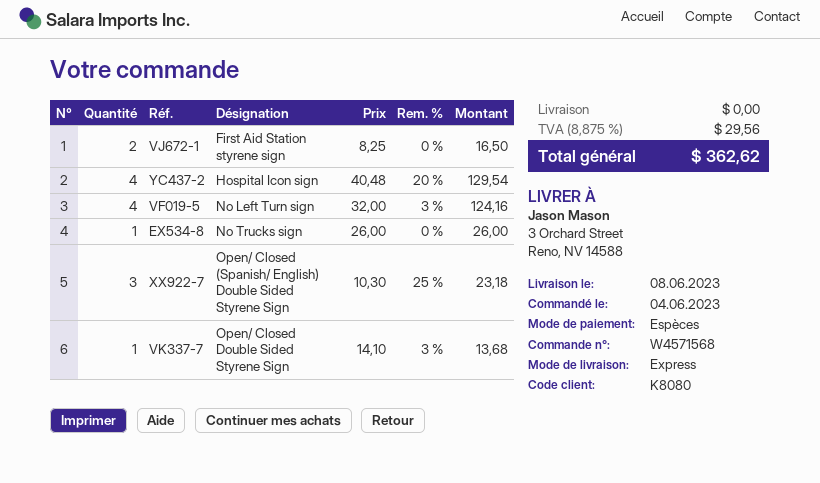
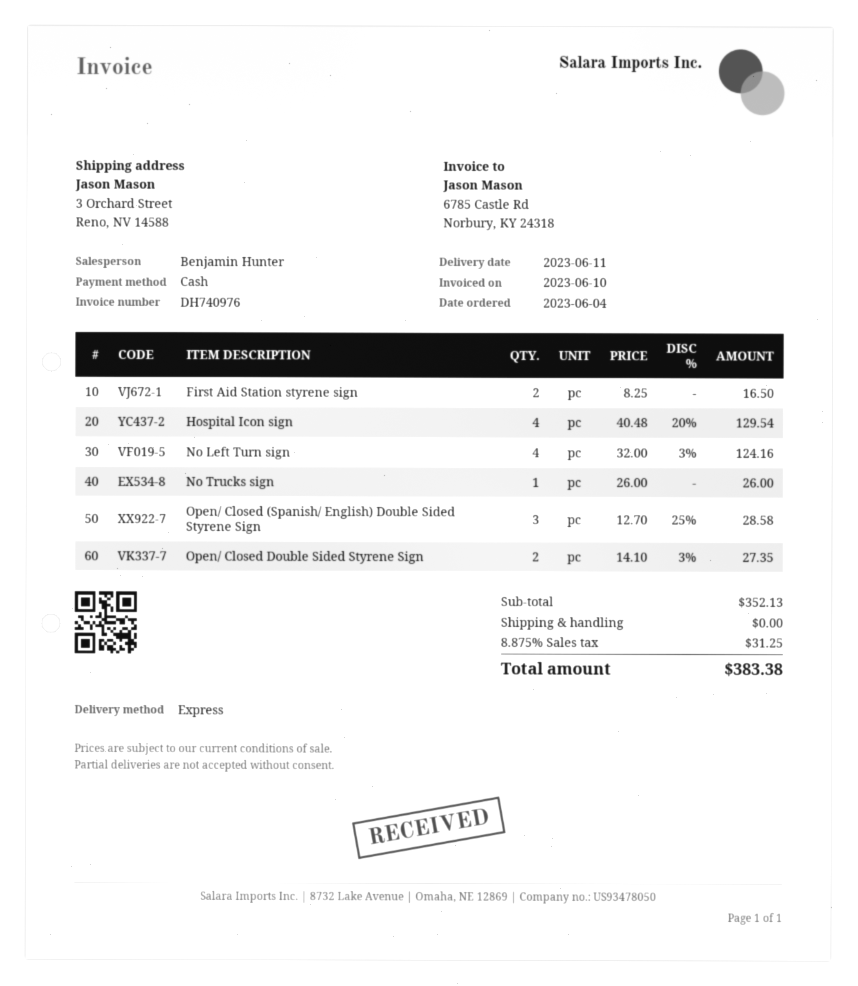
delivery date: 2023-06-08 -> 2023-06-11
Open/ Closed (Spanish/ English) Double Sided Styrene Sign: 3 x 10.30 - 25% = 23.18 -> 3 x 12.70 - 25% = 28.58
Open/ Closed Double Sided Styrene Sign: 1 x 14.10 - 3% = 13.68 -> 2 x 14.10 - 3% = 27.35
tax: 8.875% = 29.56 -> 8.875% = 31.25
total: 362.62 -> 383.38

